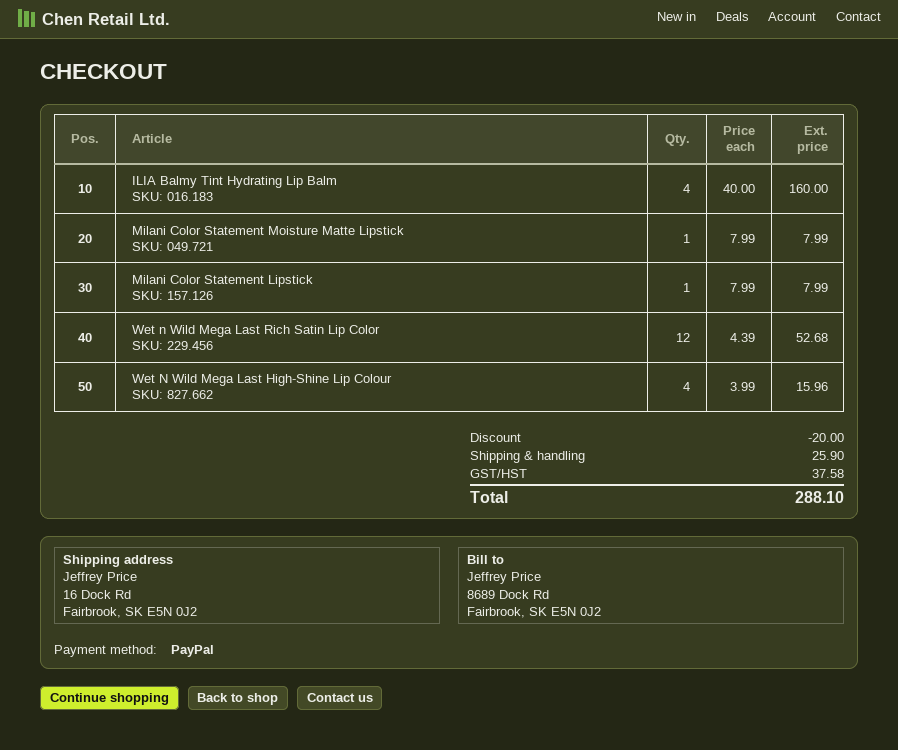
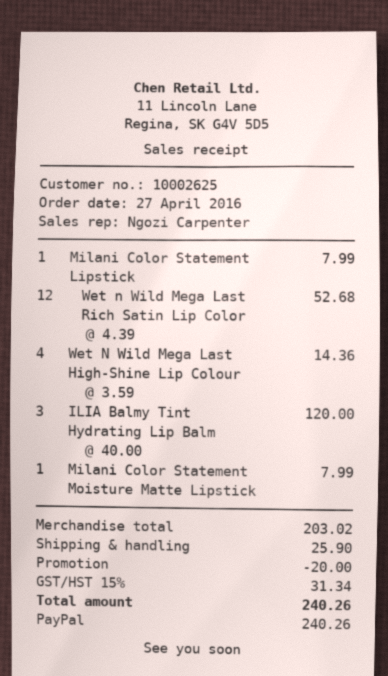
ILIA Balmy Tint Hydrating Lip Balm: 4 x 40.00 = 160.00 -> 3 x 40.00 = 120.00
Wet N Wild Mega Last High-Shine Lip Colour: 4 x 3.99 = 15.96 -> 4 x 3.59 = 14.36
tax: 37.58 -> 31.34
total: 288.10 -> 240.26

